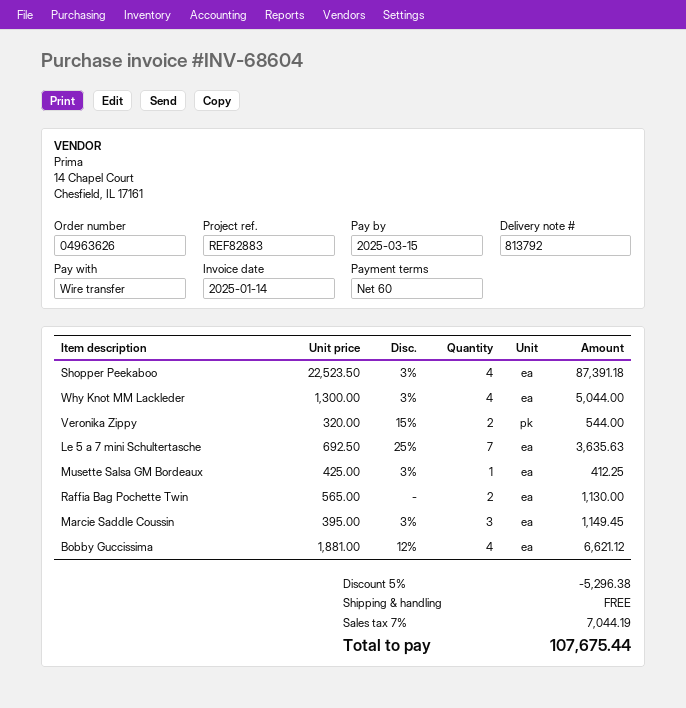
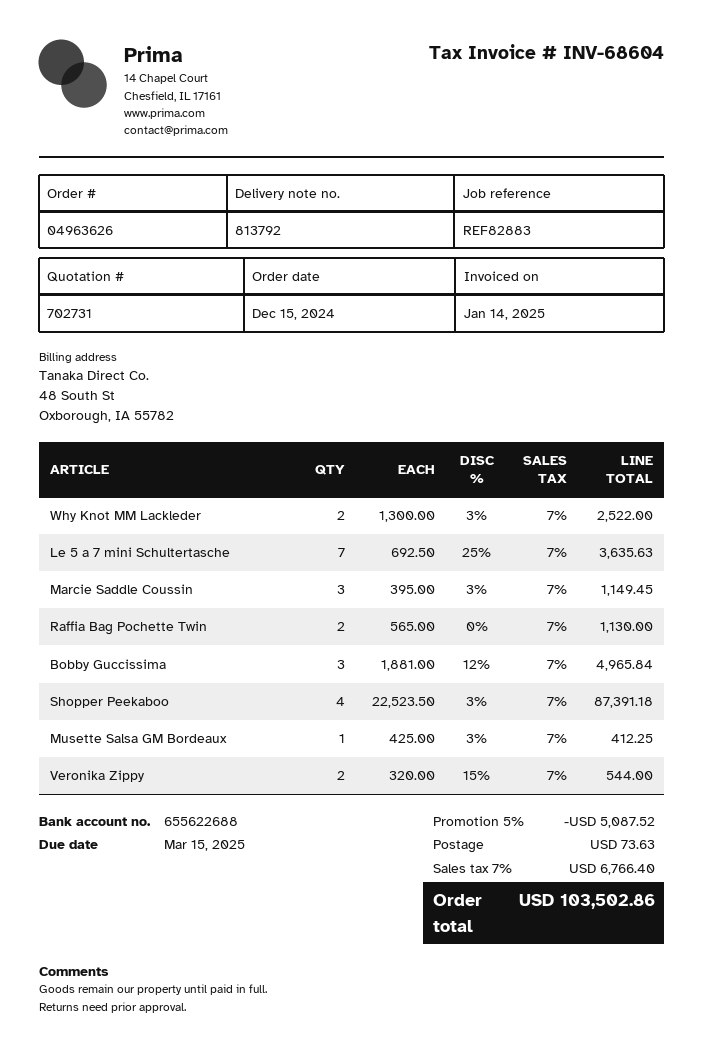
Why Knot MM Lackleder: 4 x 1300.00 - 3% = 5044.00 -> 2 x 1300.00 - 3% = 2522.00
Bobby Guccissima: 4 x 1881.00 - 12% = 6621.12 -> 3 x 1881.00 - 12% = 4965.84
discount: 5% = 5296.38 -> 5% = 5087.52
shipping: 0.00 -> 73.63
tax: 7% = 7044.19 -> 7% = 6766.40
total: 107675.44 -> 103502.86

